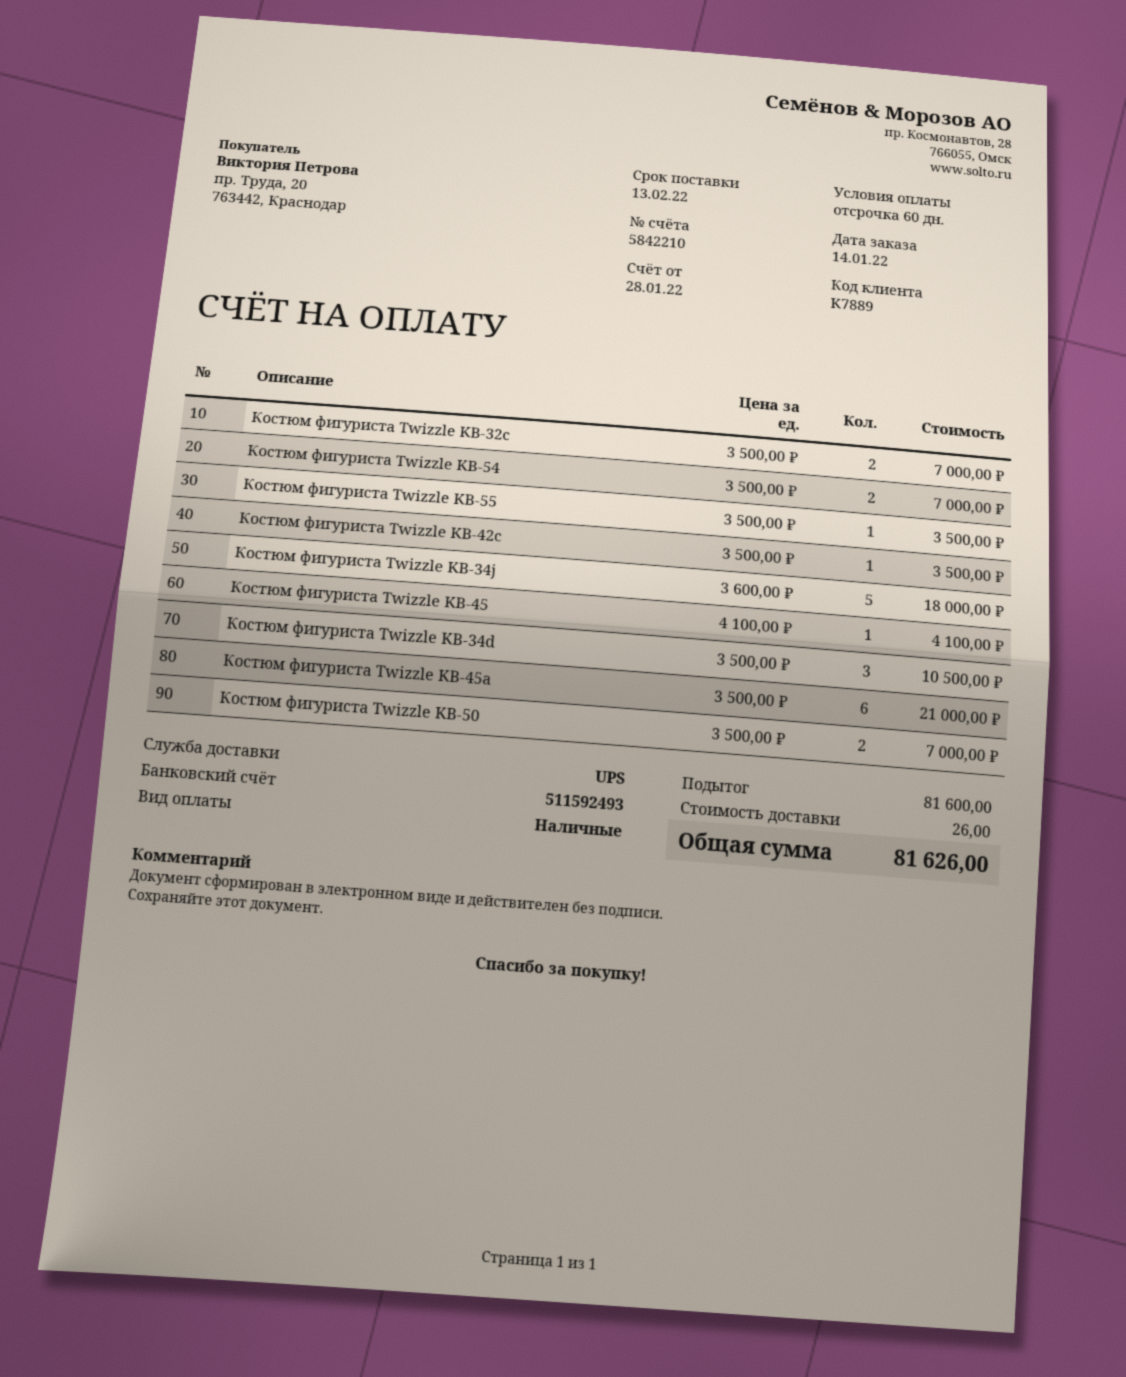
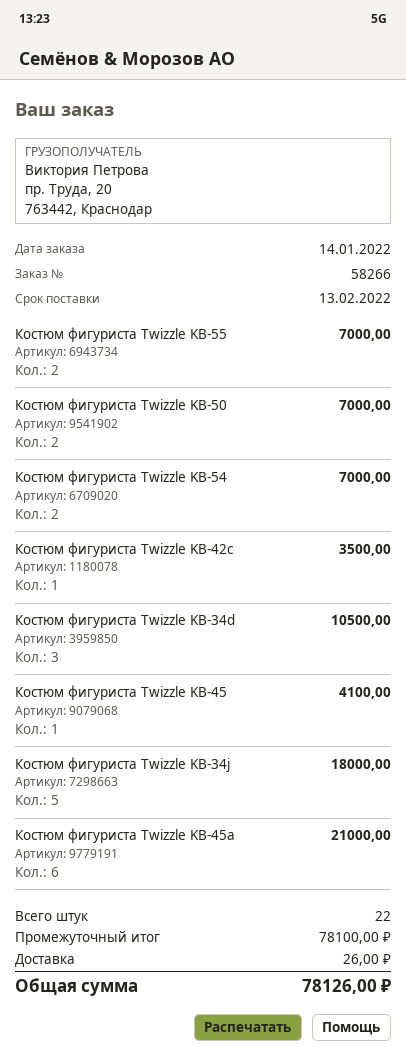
Костюм фигуриста Twizzle KB-32c: 2 for 7000.00 -> none
Костюм фигуриста Twizzle KB-55: 1 for 3500.00 -> 2 for 7000.00
subtotal: 81600.00 -> 78100.00
total: 81626.00 -> 78126.00

